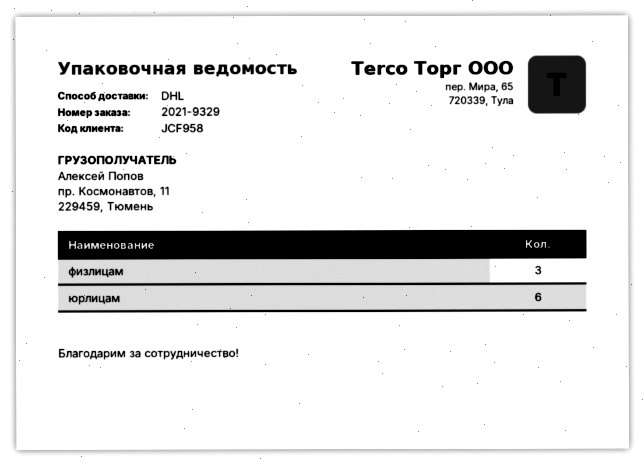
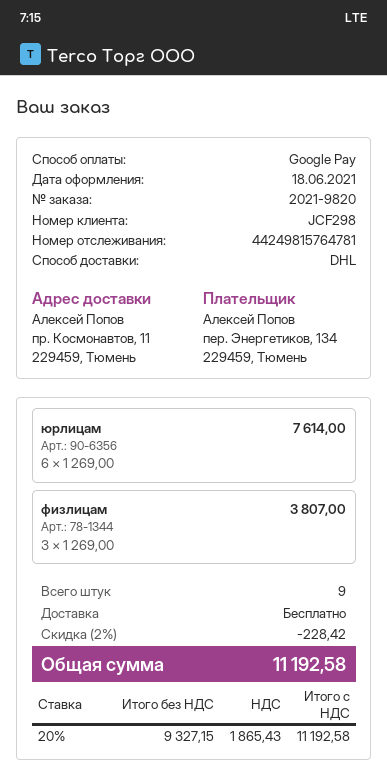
order number: 2021-9329 -> 2021-9820
customer number: JCF958 -> JCF298

